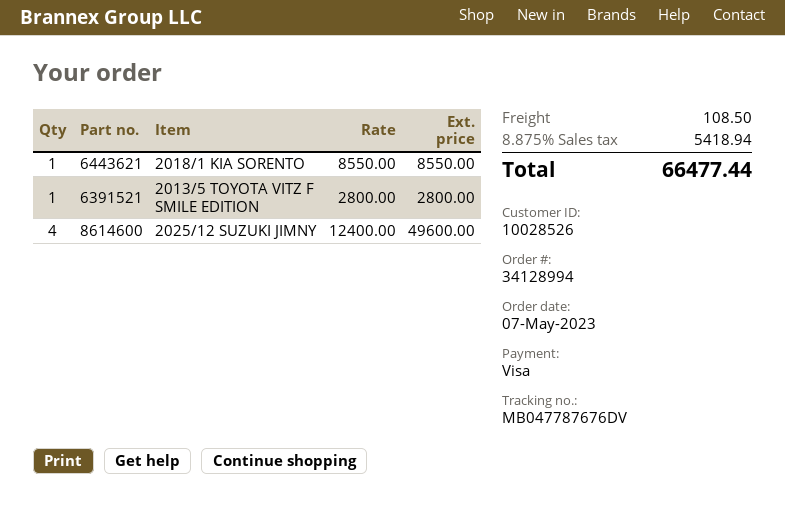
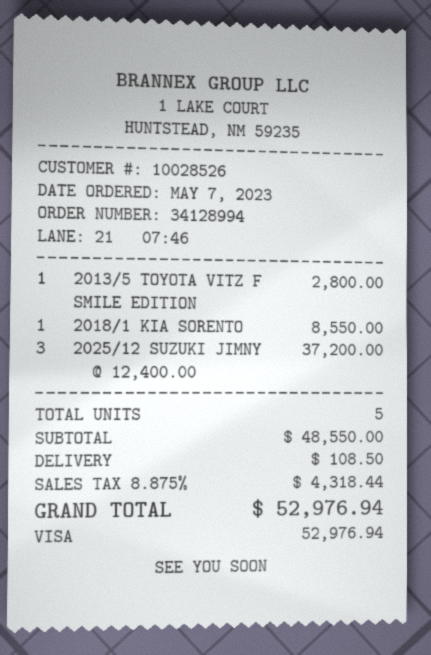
2025/12 SUZUKI JIMNY: 4 x 12400.00 = 49600.00 -> 3 x 12400.00 = 37200.00
tax: 8.875% = 5418.94 -> 8.875% = 4318.44
total: 66477.44 -> 52976.94

